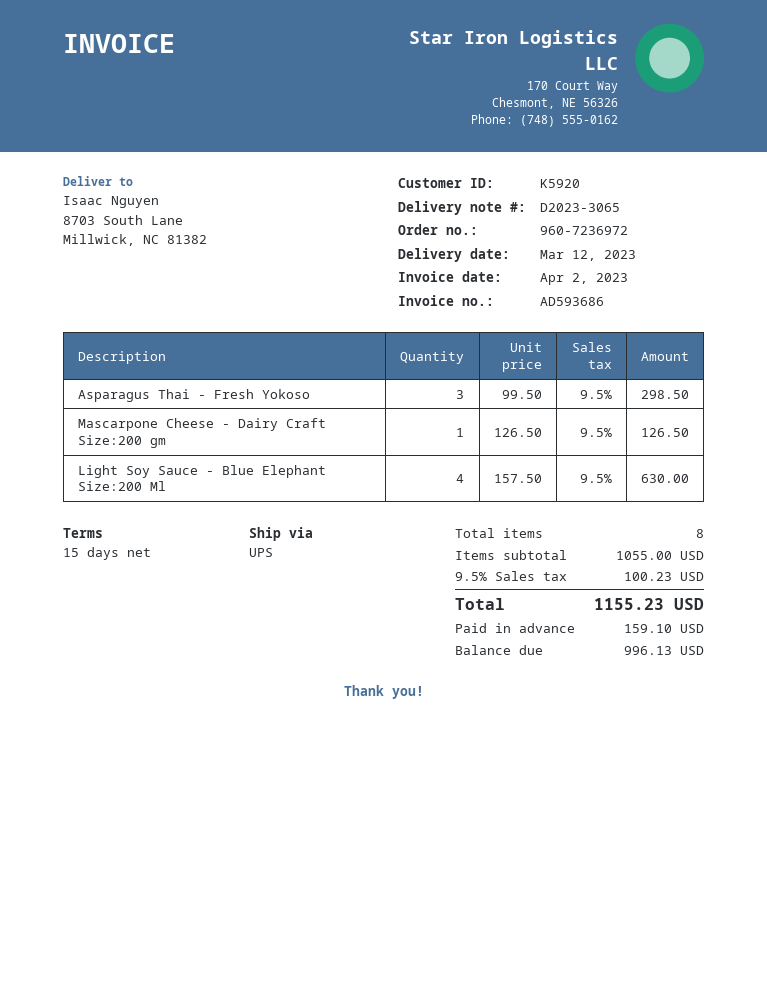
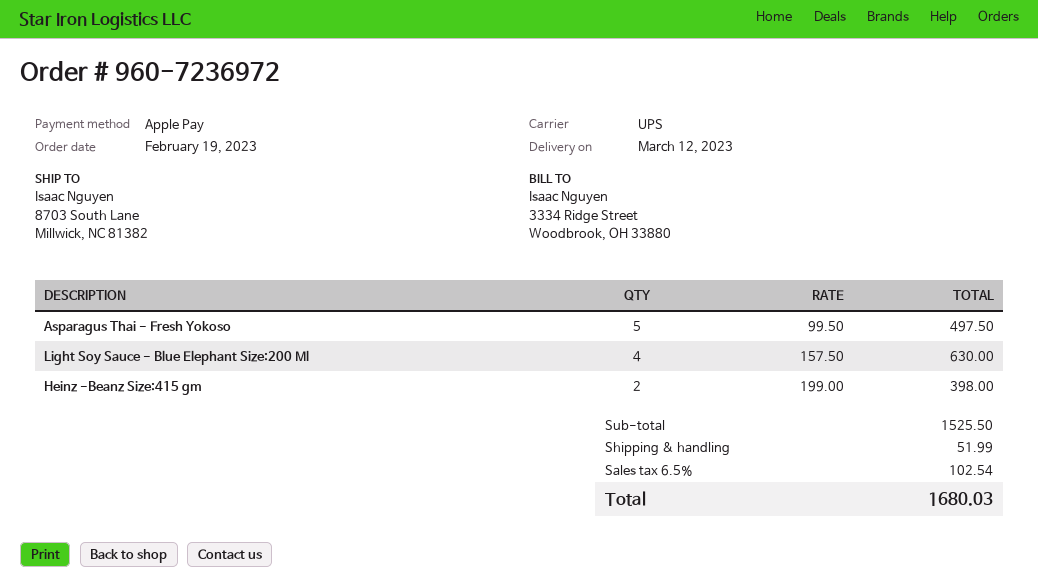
Asparagus Thai - Fresh Yokoso: 3 x 99.50 = 298.50 -> 5 x 99.50 = 497.50
Mascarpone Cheese - Dairy Craft Size:200 gm: 1 x 126.50 = 126.50 -> none
Heinz -Beanz Size:415 gm: none -> 2 x 199.00 = 398.00
subtotal: 1055.00 -> 1525.50
shipping: none -> 51.99
tax: 9.5% = 100.23 -> 6.5% = 102.54
total: 1155.23 -> 1680.03

